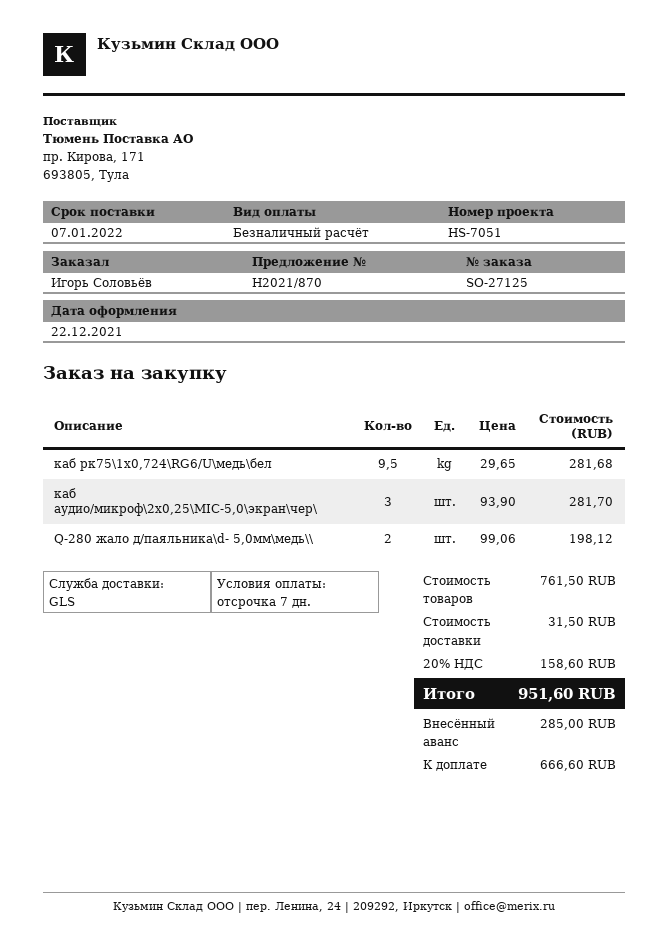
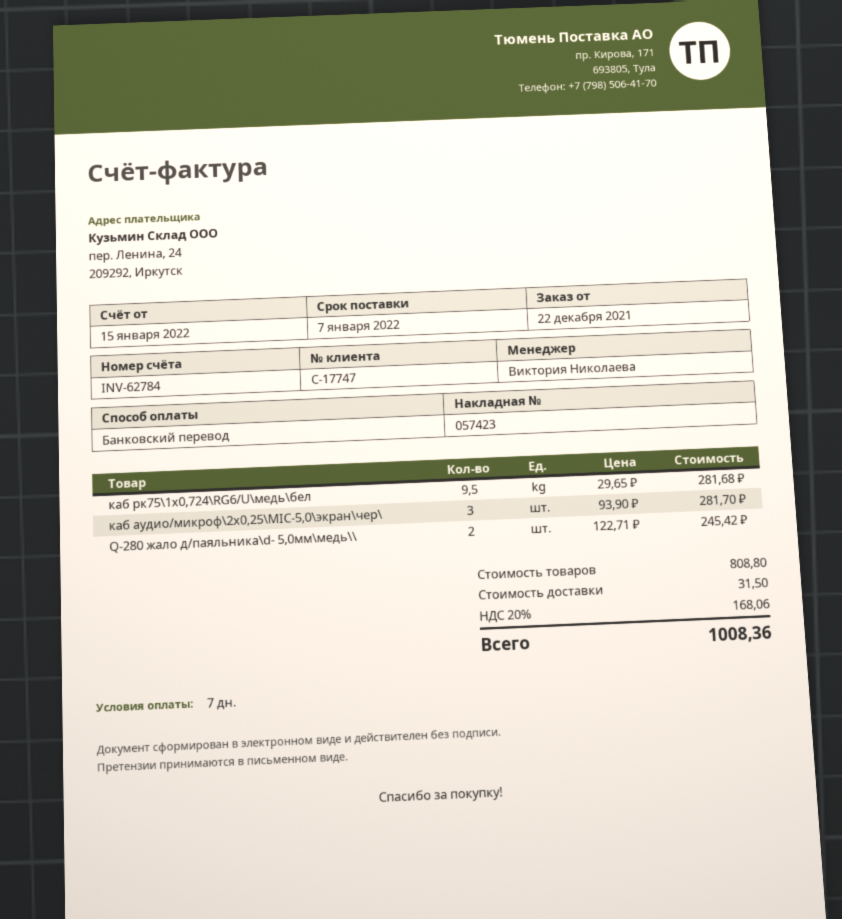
Q-280 жало д/паяльника\d- 5,0мм\медь\\: 2 x 99.06 = 198.12 -> 2 x 122.71 = 245.42
subtotal: 761.50 -> 808.80
tax: 20% = 158.60 -> 20% = 168.06
total: 951.60 -> 1008.36

